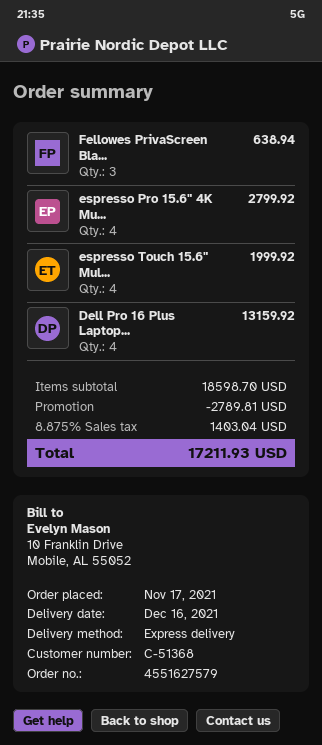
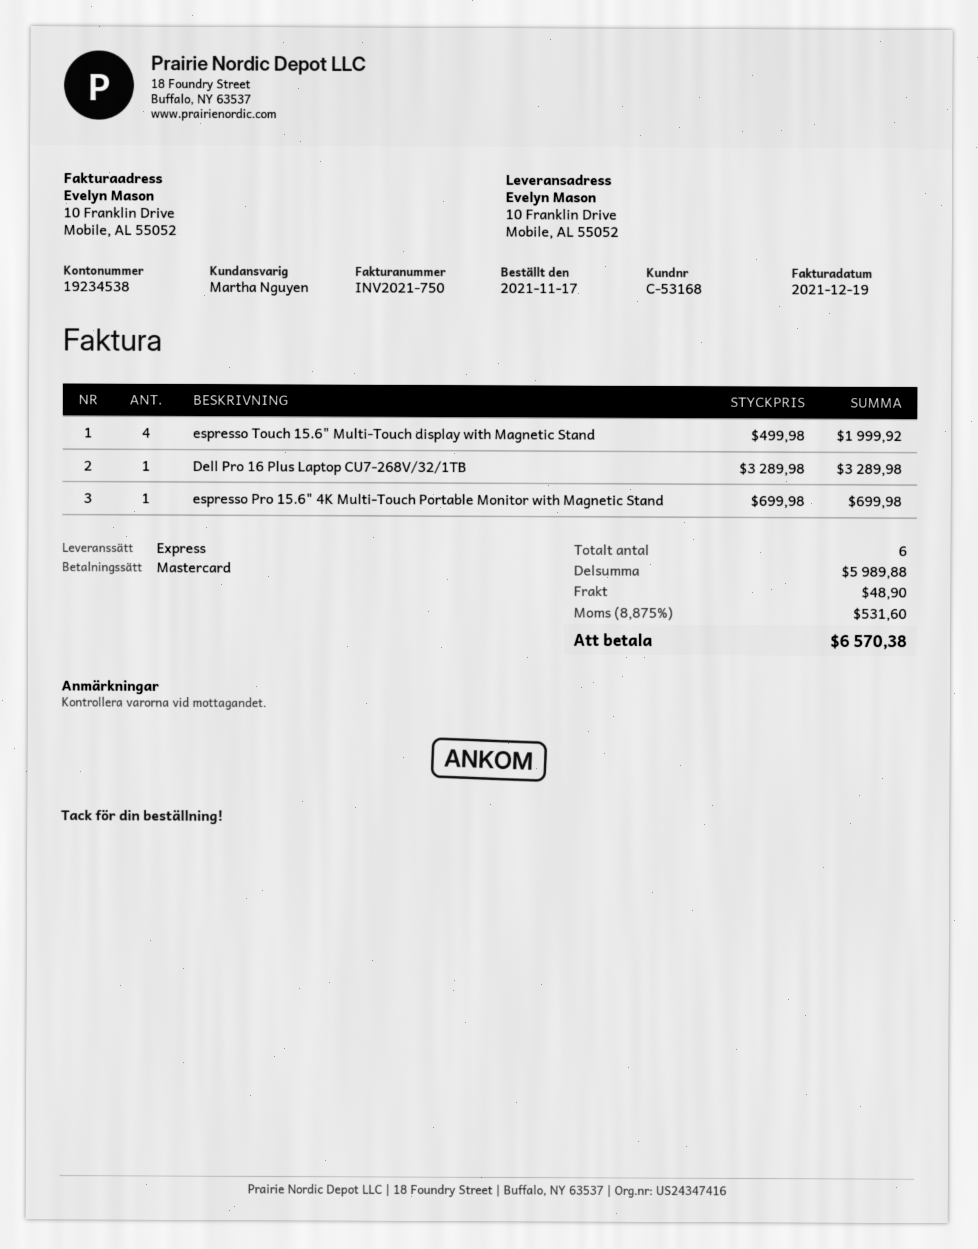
customer number: C-51368 -> C-53168
Fellowes PrivaScreen Bla...: 3 for 638.94 -> none
espresso Pro 15.6" 4K Mu...: 4 for 2799.92 -> 1 for 699.98
Dell Pro 16 Plus Laptop...: 4 for 13159.92 -> 1 for 3289.98
subtotal: 18598.70 -> 5989.88
discount: 2789.81 -> none
shipping: none -> 48.90
tax: 8.875% = 1403.04 -> 8.875% = 531.60
total: 17211.93 -> 6570.38

